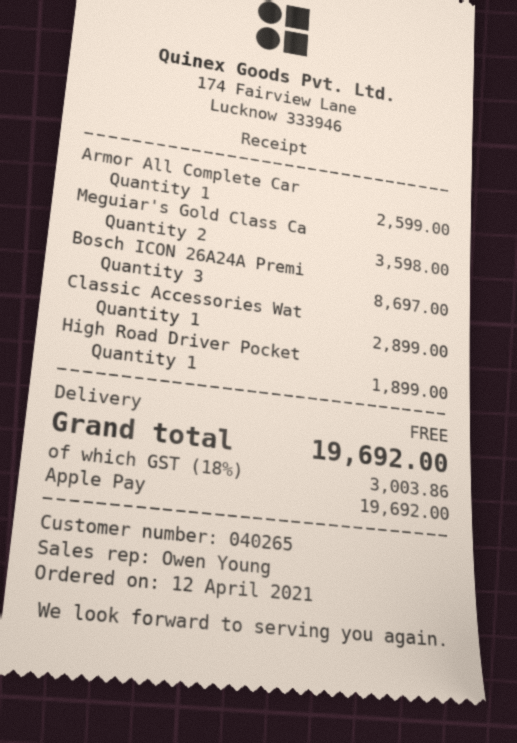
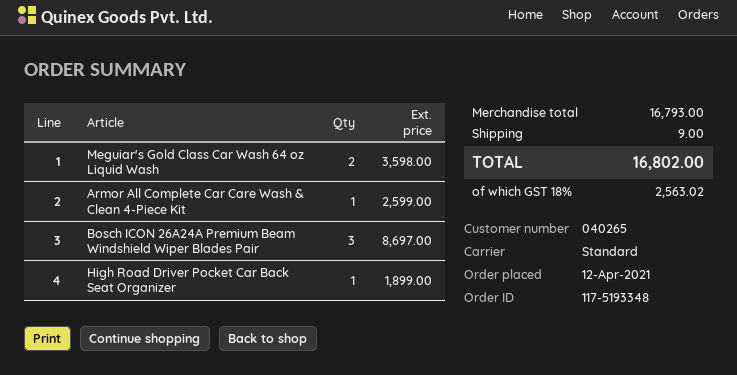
Classic Accessories Wat: 1 for 2899.00 -> none
shipping: 0.00 -> 9.00
tax: 18% = 3003.86 -> 18% = 2563.02
total: 19692.00 -> 16802.00

